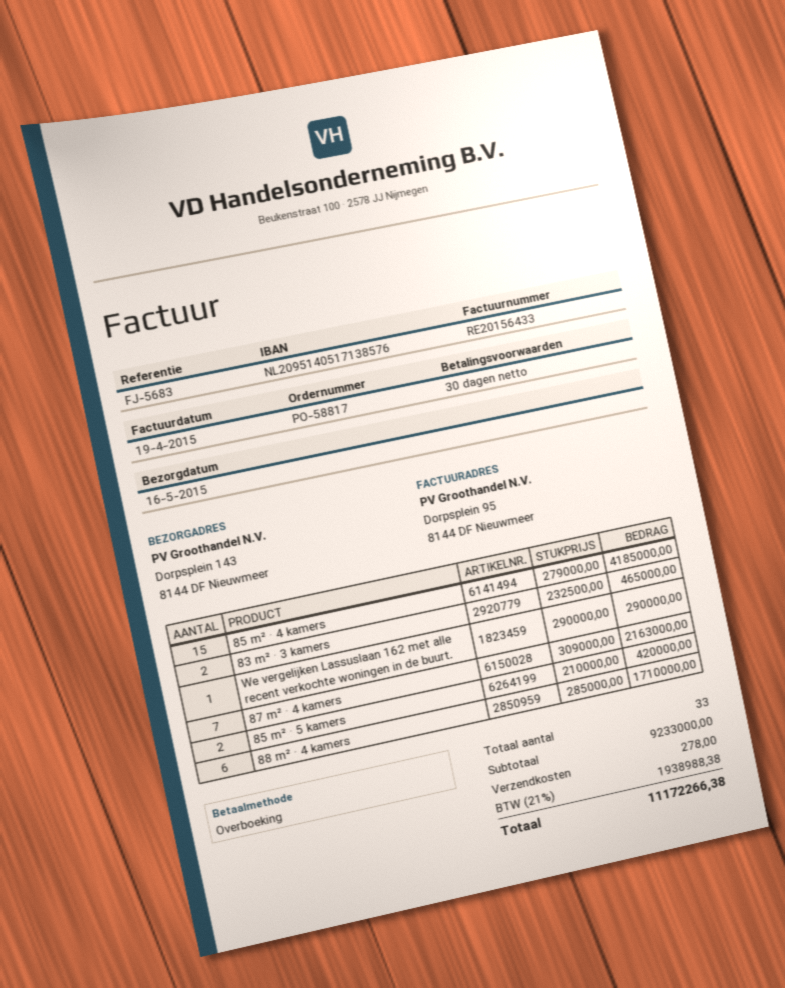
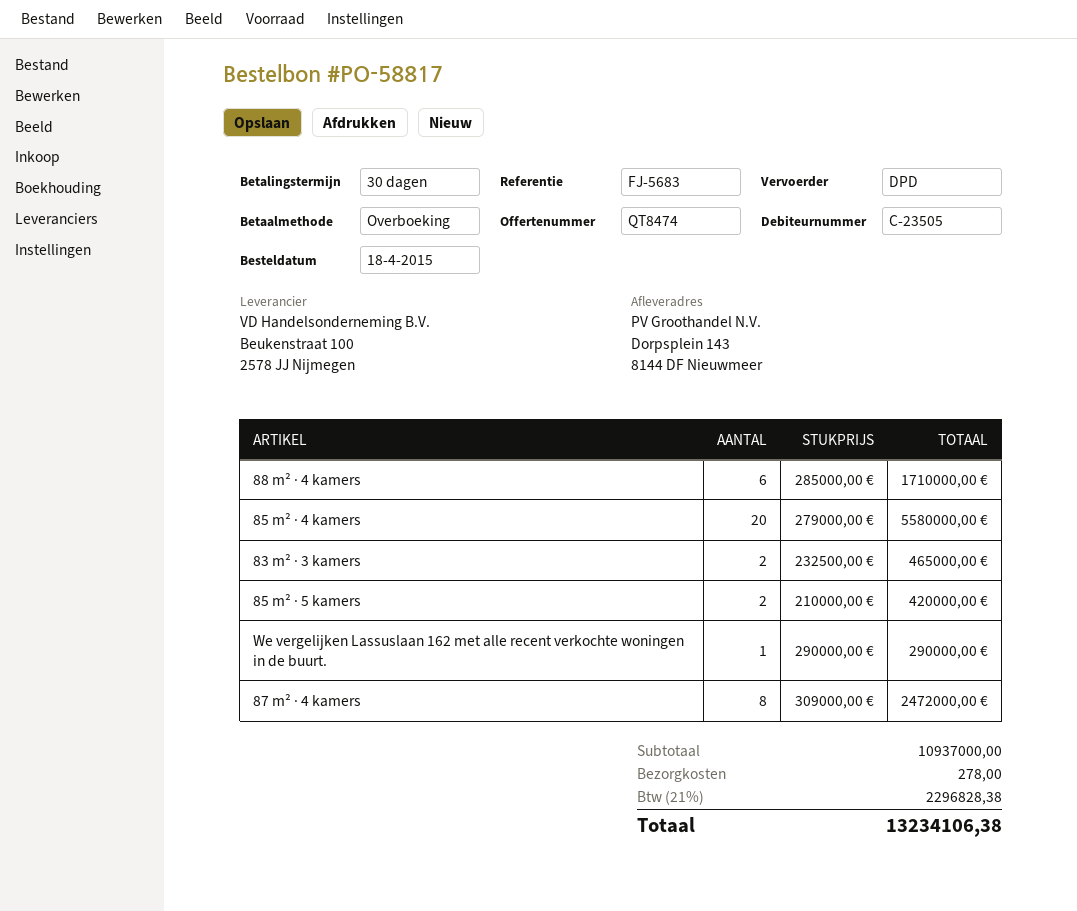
85 m² · 4 kamers: 15 x 279000.00 = 4185000.00 -> 20 x 279000.00 = 5580000.00
87 m² · 4 kamers: 7 x 309000.00 = 2163000.00 -> 8 x 309000.00 = 2472000.00
subtotal: 9233000.00 -> 10937000.00
tax: 21% = 1938988.38 -> 21% = 2296828.38
total: 11172266.38 -> 13234106.38

